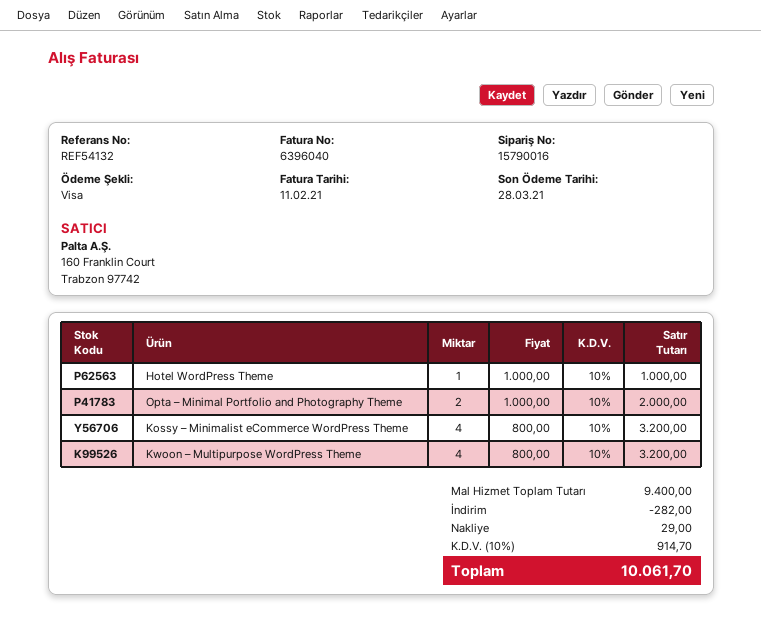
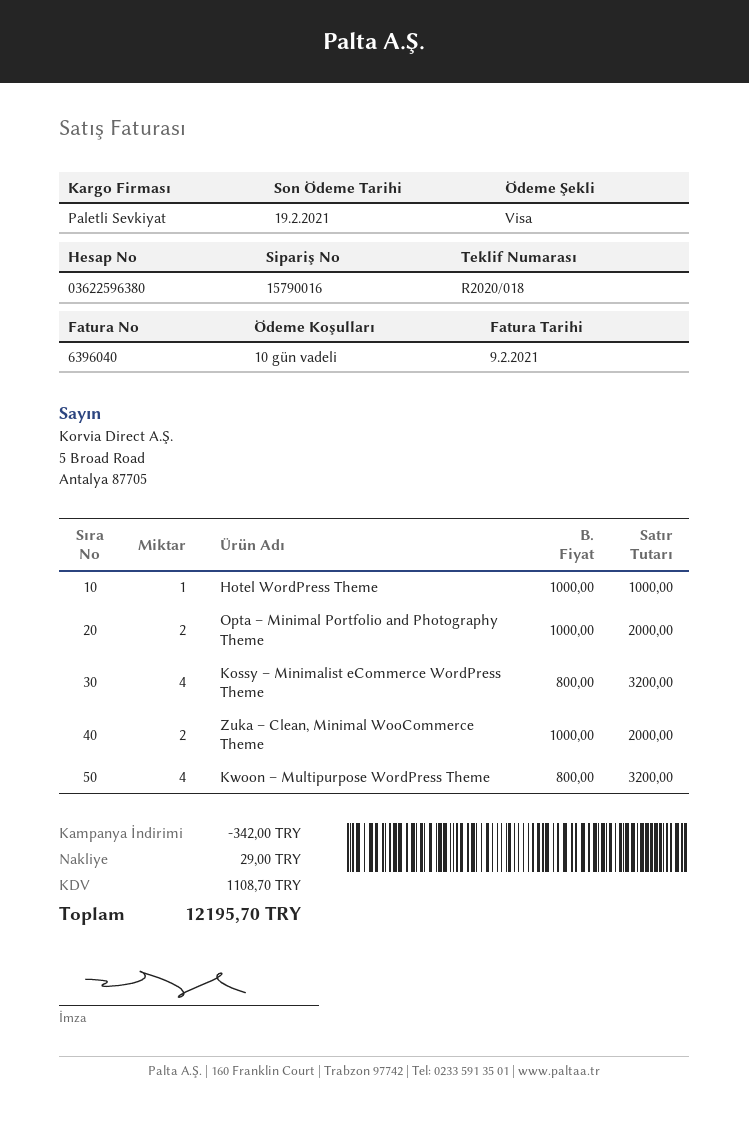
invoice date: 2021-02-11 -> 2021-02-09
due date: 2021-03-28 -> 2021-02-19
Zuka – Clean, Minimal WooCommerce Theme: none -> 2 x 1000.00 = 2000.00
discount: 282.00 -> 342.00
tax: 914.70 -> 1108.70
total: 10061.70 -> 12195.70

